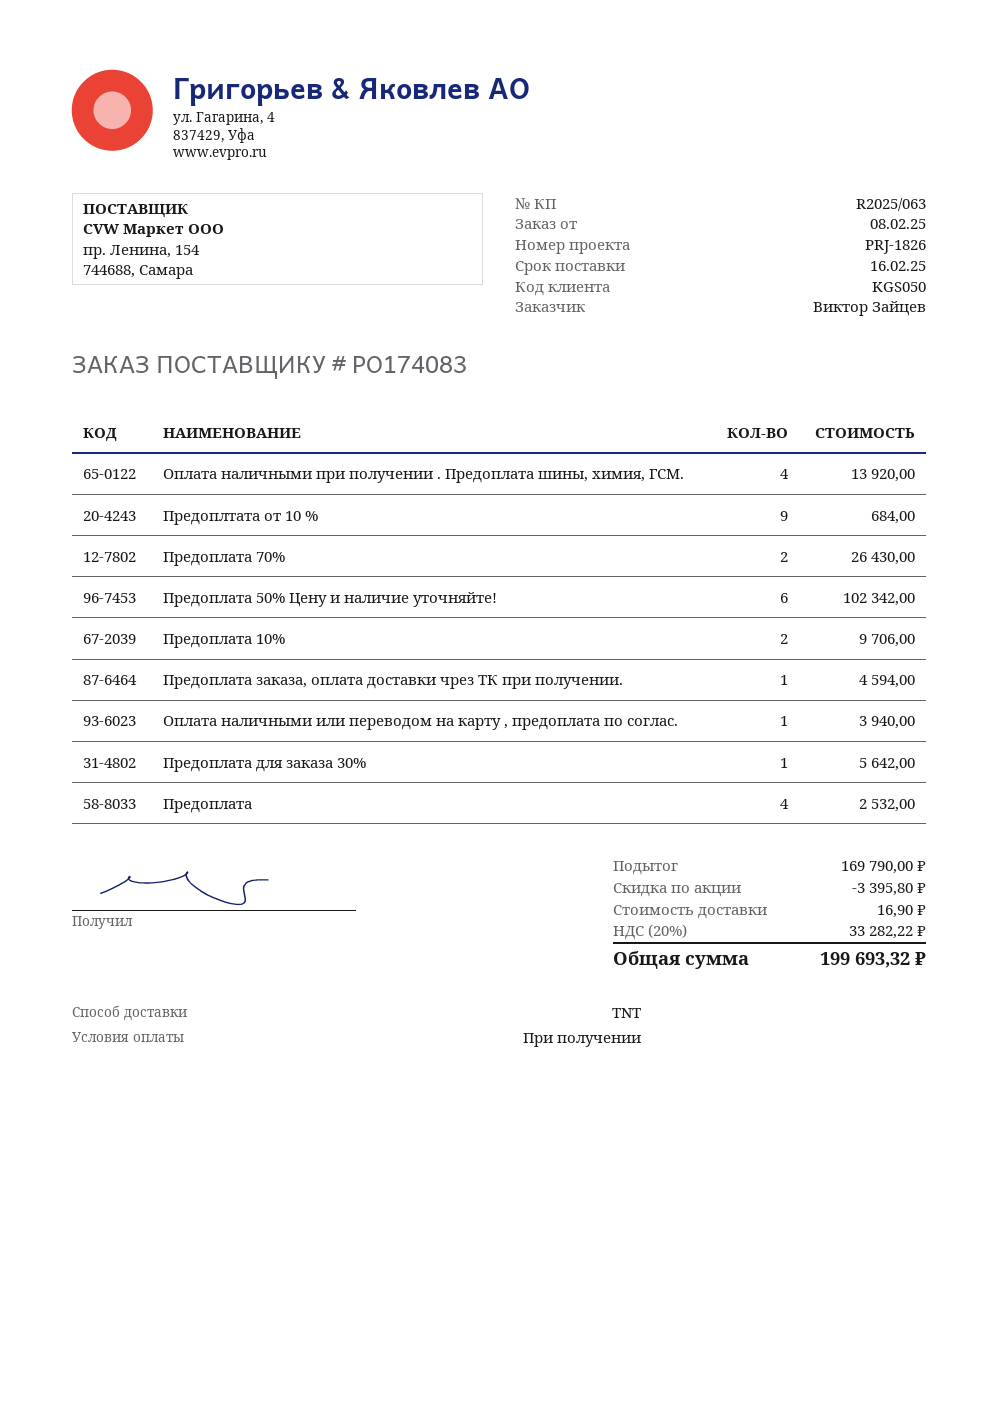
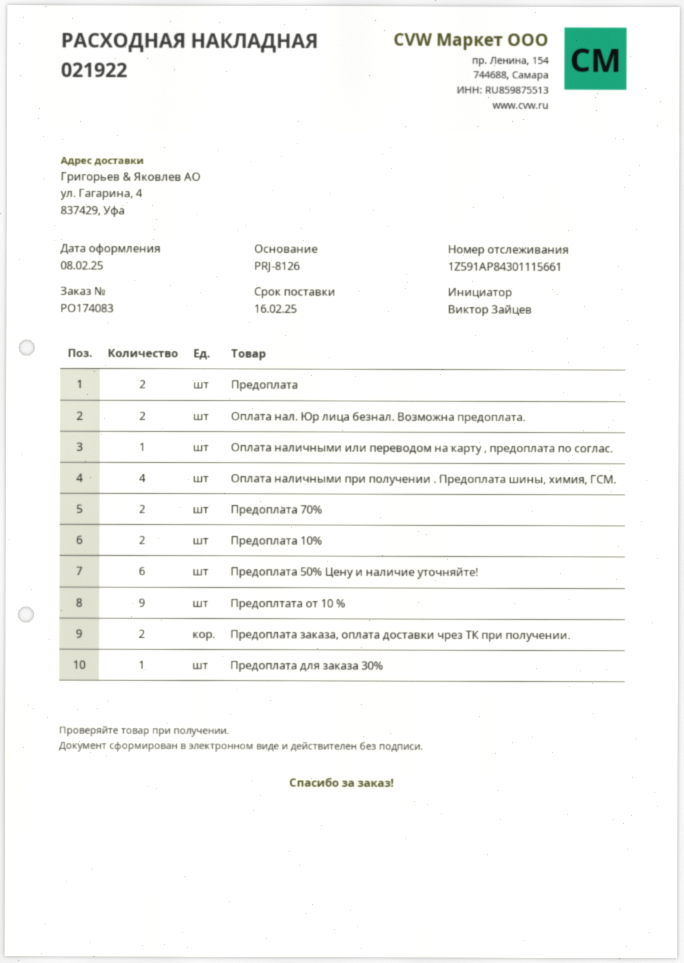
reference: PRJ-1826 -> PRJ-8126
Предоплата заказа, оплата доставки чрез ТК при получении.: 1 -> 2
Предоплата: 4 -> 2
Оплата нал. Юр лица безнал. Возможна предоплата.: none -> 2

